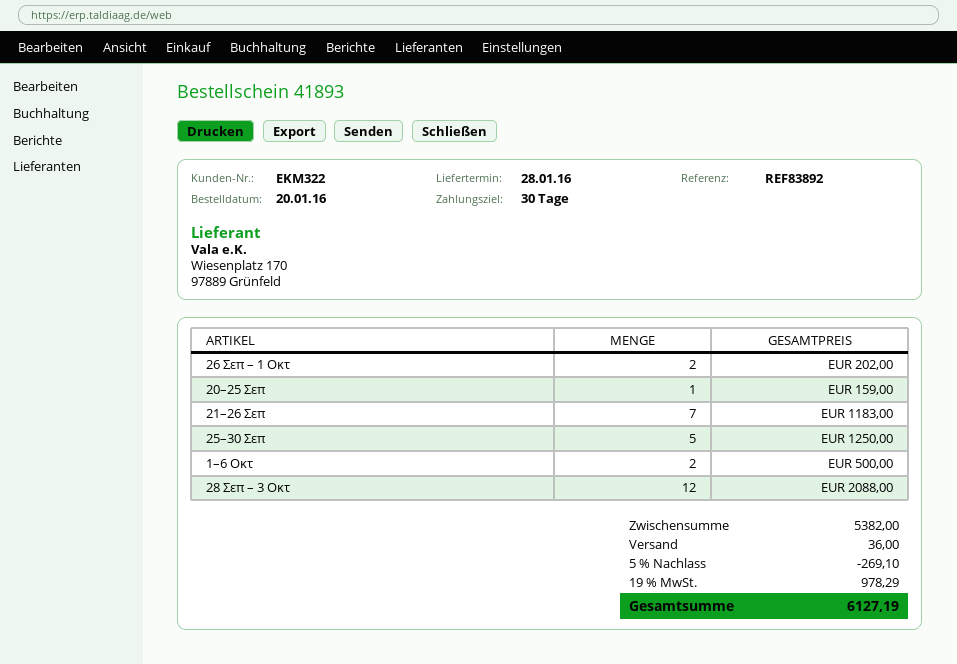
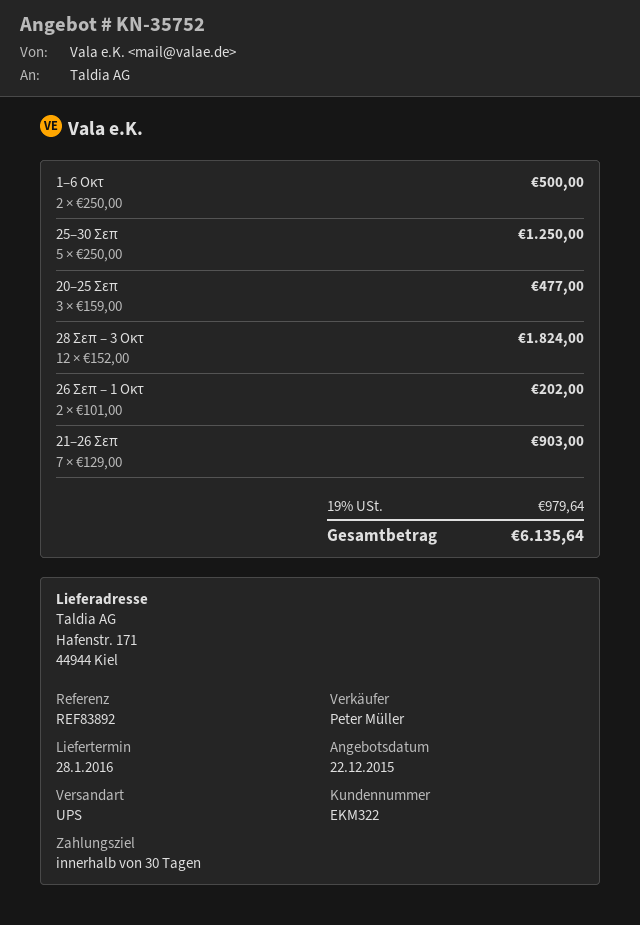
20–25 Σεπ: 1 for 159.00 -> 3 for 477.00
21–26 Σεπ: 7 for 1183.00 -> 7 for 903.00
28 Σεπ – 3 Οκτ: 12 for 2088.00 -> 12 for 1824.00
discount: 5% = 269.10 -> none
shipping: 36.00 -> none
tax: 19% = 978.29 -> 19% = 979.64
total: 6127.19 -> 6135.64

